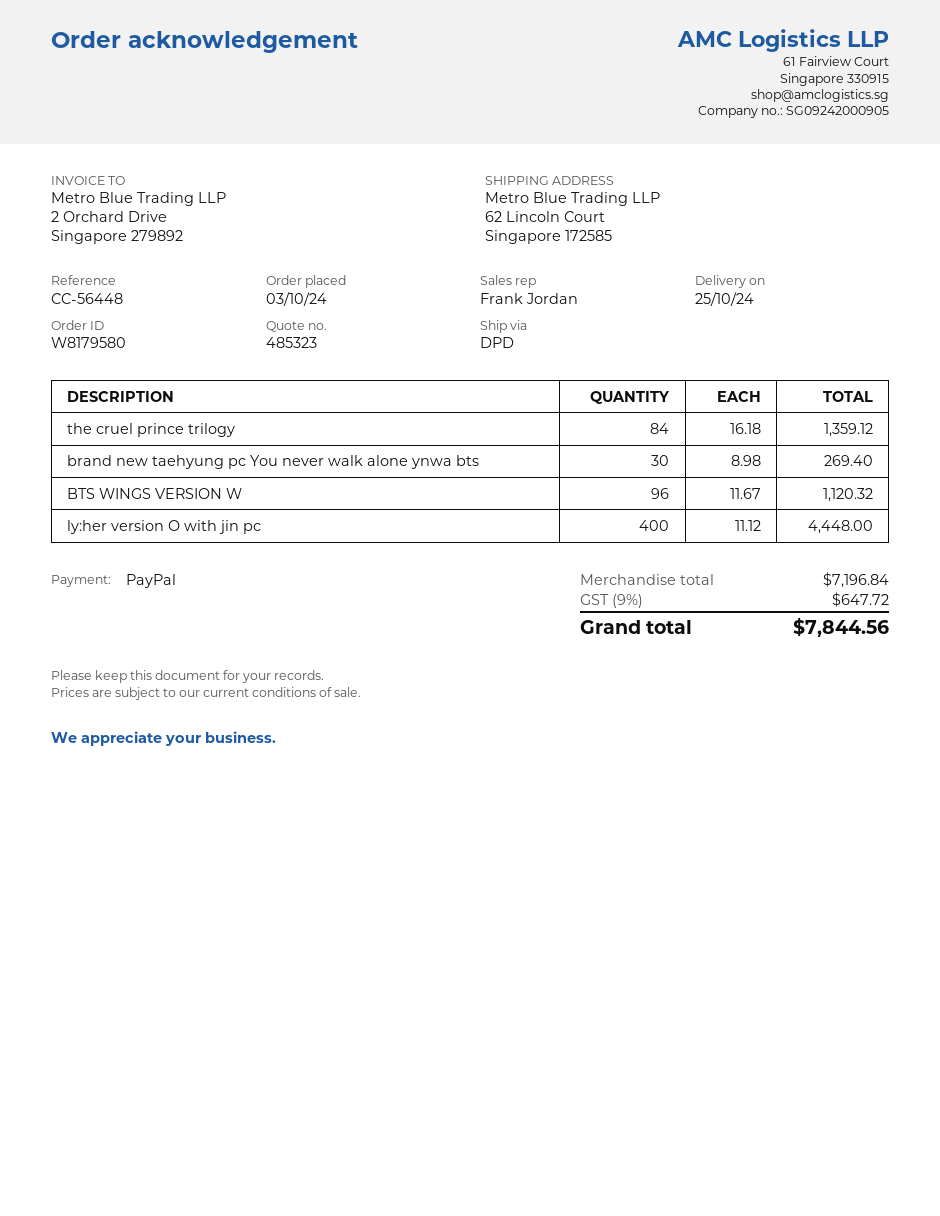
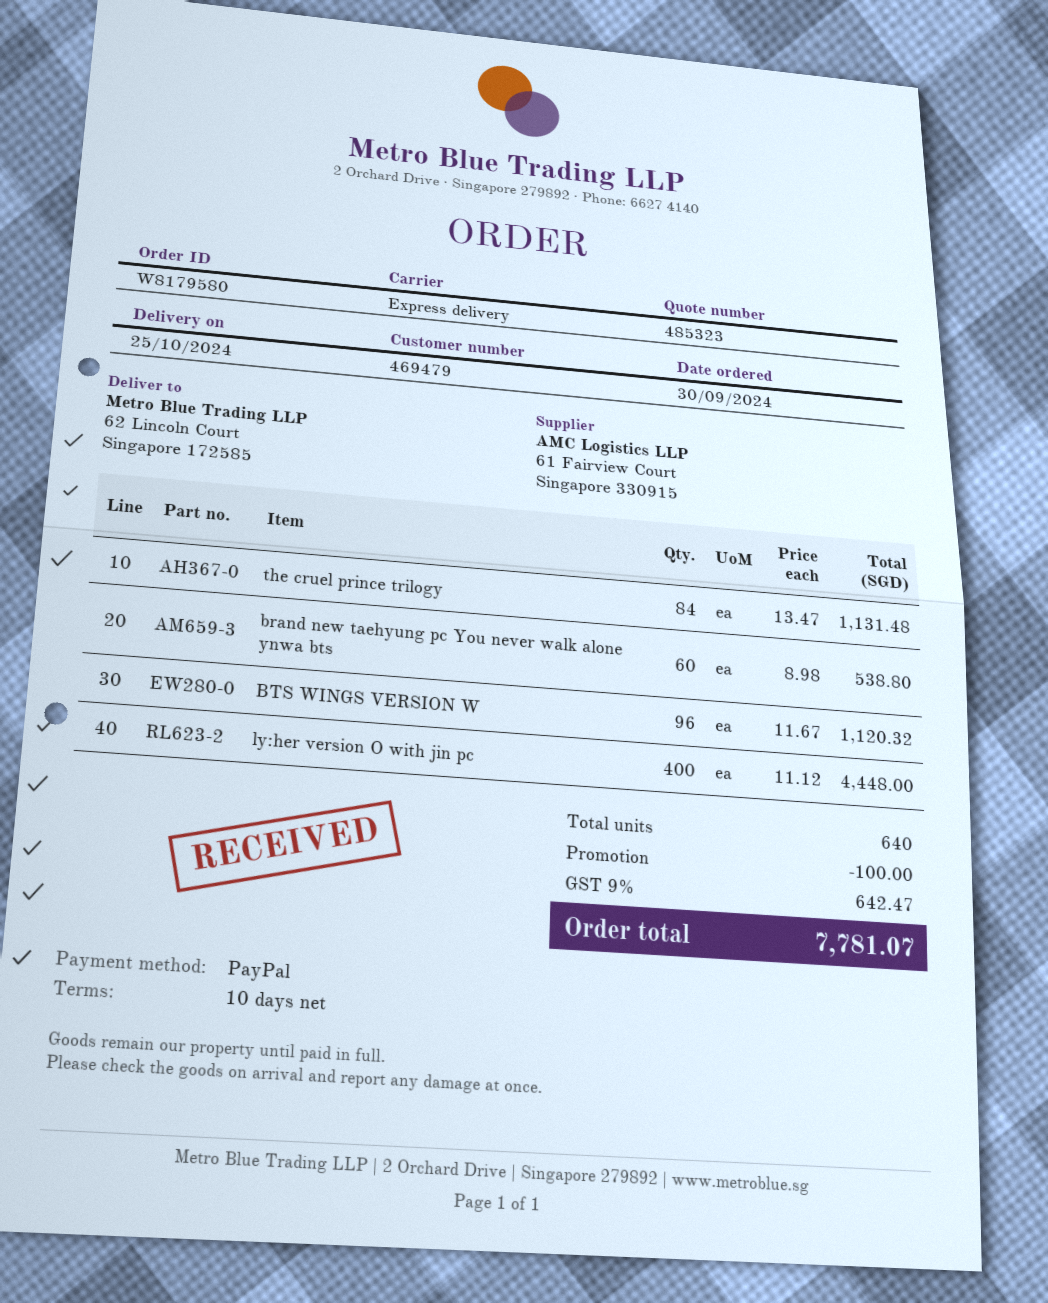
order date: 2024-10-03 -> 2024-09-30
shipping method: DPD -> express
the cruel prince trilogy: 84 x 16.18 = 1359.12 -> 84 x 13.47 = 1131.48
brand new taehyung pc You never walk alone ynwa bts: 30 x 8.98 = 269.40 -> 60 x 8.98 = 538.80
discount: none -> 100.00
tax: 9% = 647.72 -> 9% = 642.47
total: 7844.56 -> 7781.07

